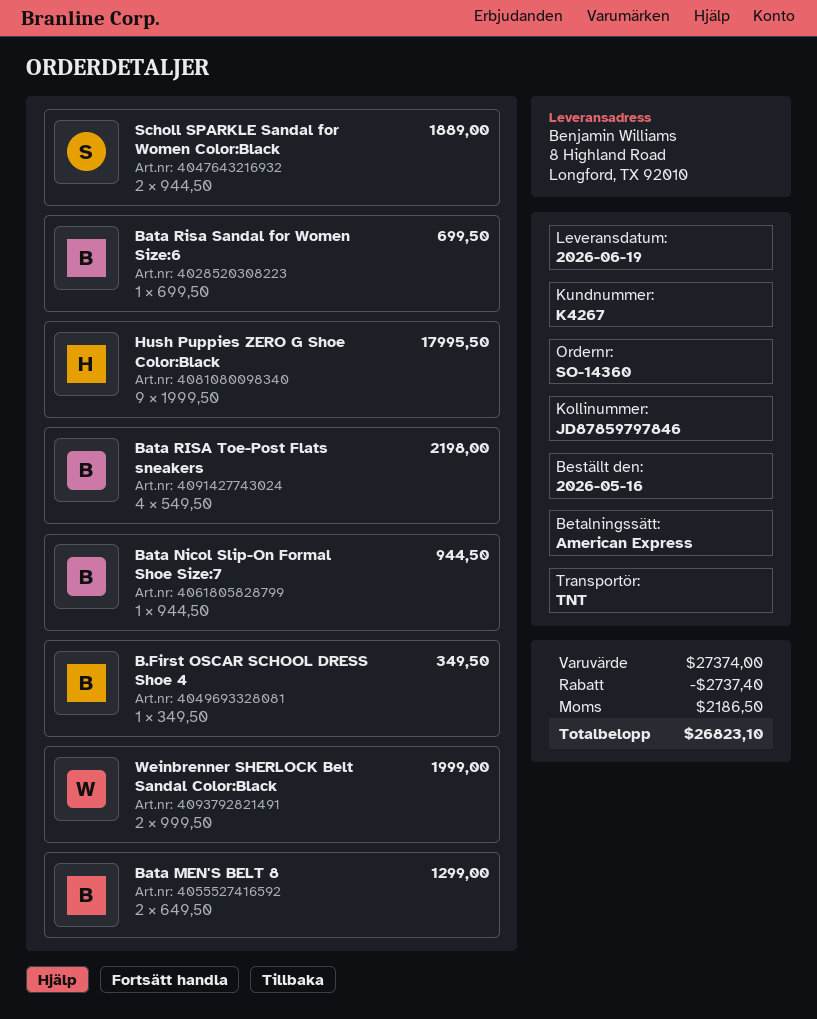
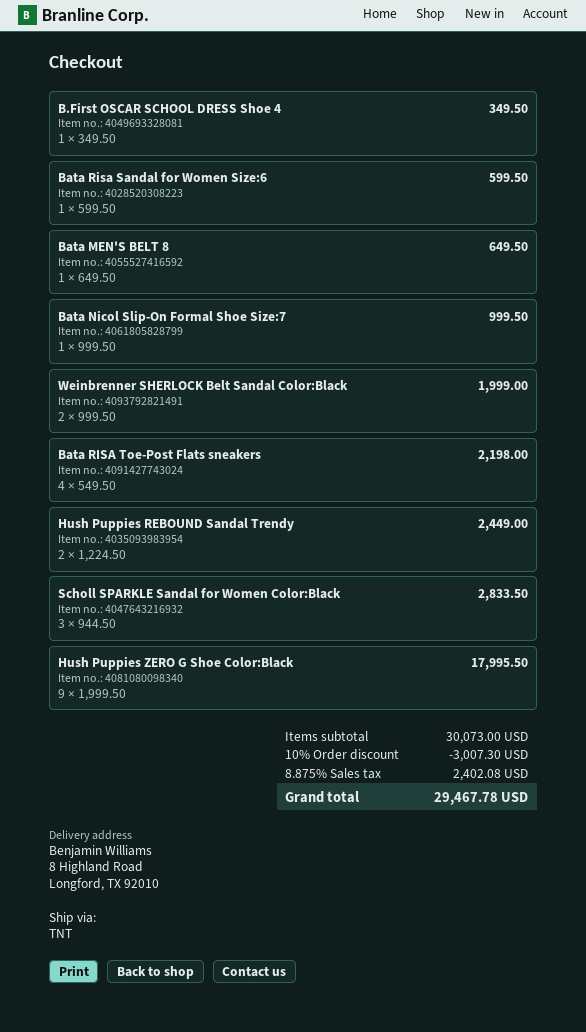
Scholl SPARKLE Sandal for Women Color:Black: 2 x 944.50 = 1889.00 -> 3 x 944.50 = 2833.50
Bata Risa Sandal for Women Size:6: 1 x 699.50 = 699.50 -> 1 x 599.50 = 599.50
Bata Nicol Slip-On Formal Shoe Size:7: 1 x 944.50 = 944.50 -> 1 x 999.50 = 999.50
Bata MEN'S BELT 8: 2 x 649.50 = 1299.00 -> 1 x 649.50 = 649.50
Hush Puppies REBOUND Sandal Trendy: none -> 2 x 1224.50 = 2449.00
subtotal: 27374.00 -> 30073.00
discount: 2737.40 -> 3007.30
tax: 2186.50 -> 2402.08
total: 26823.10 -> 29467.78

